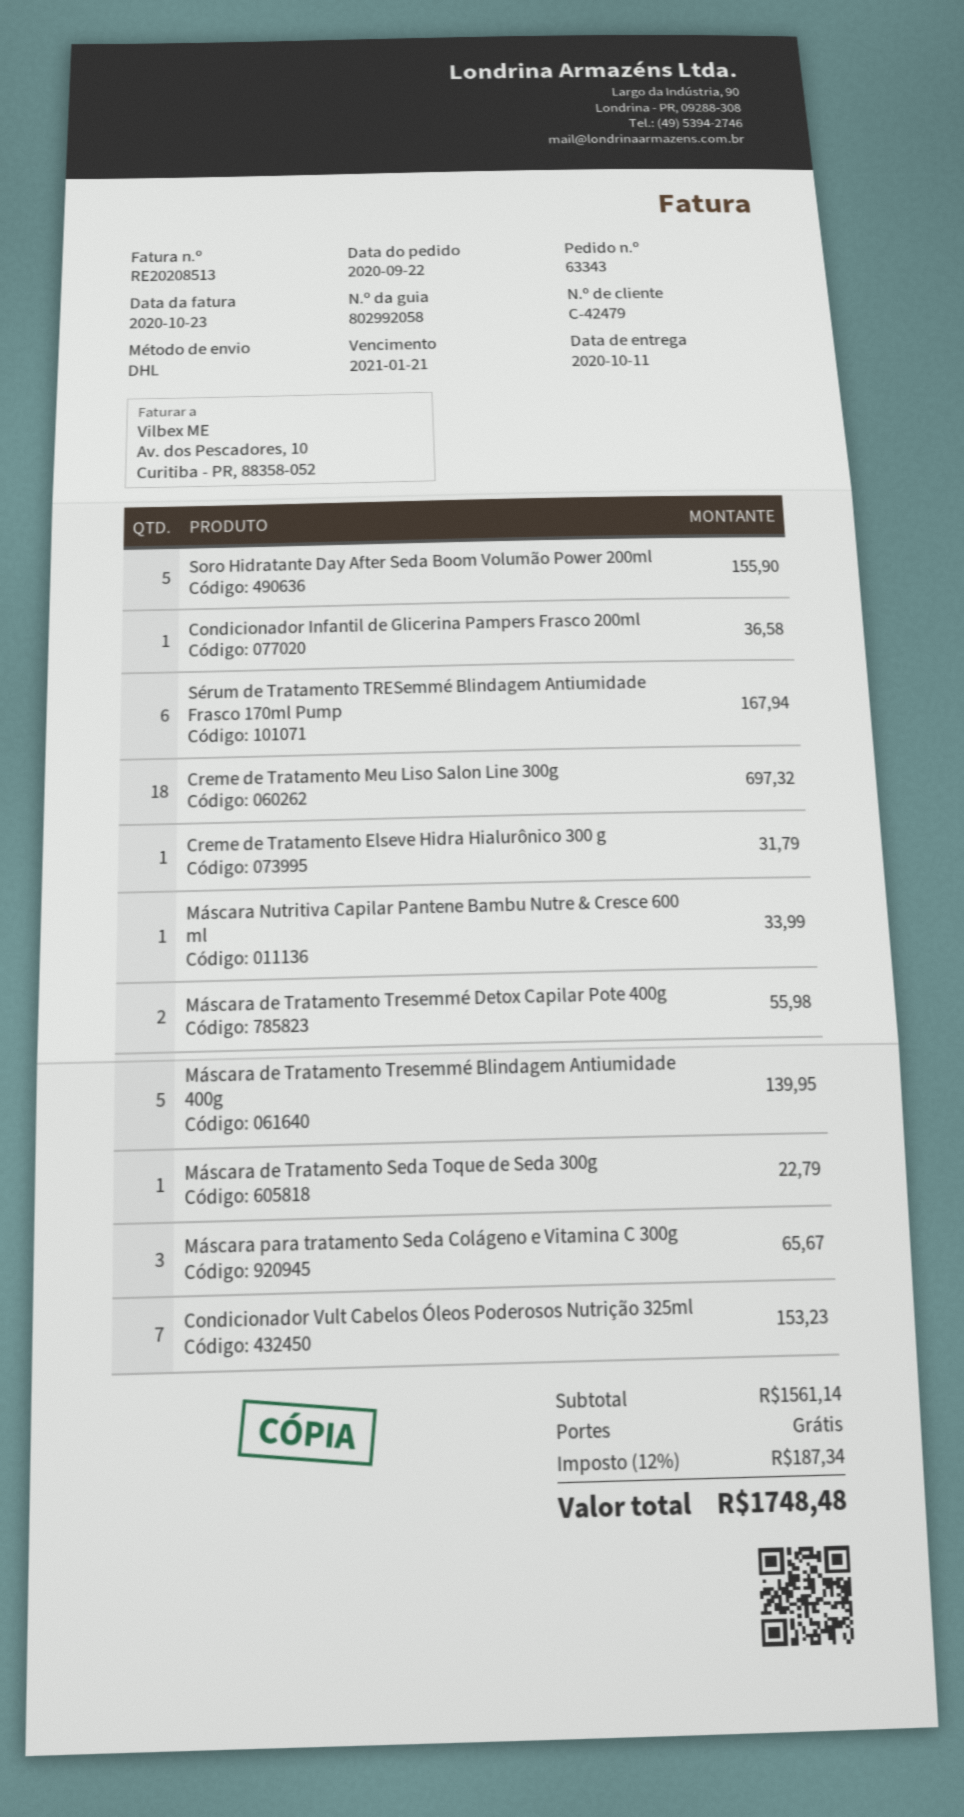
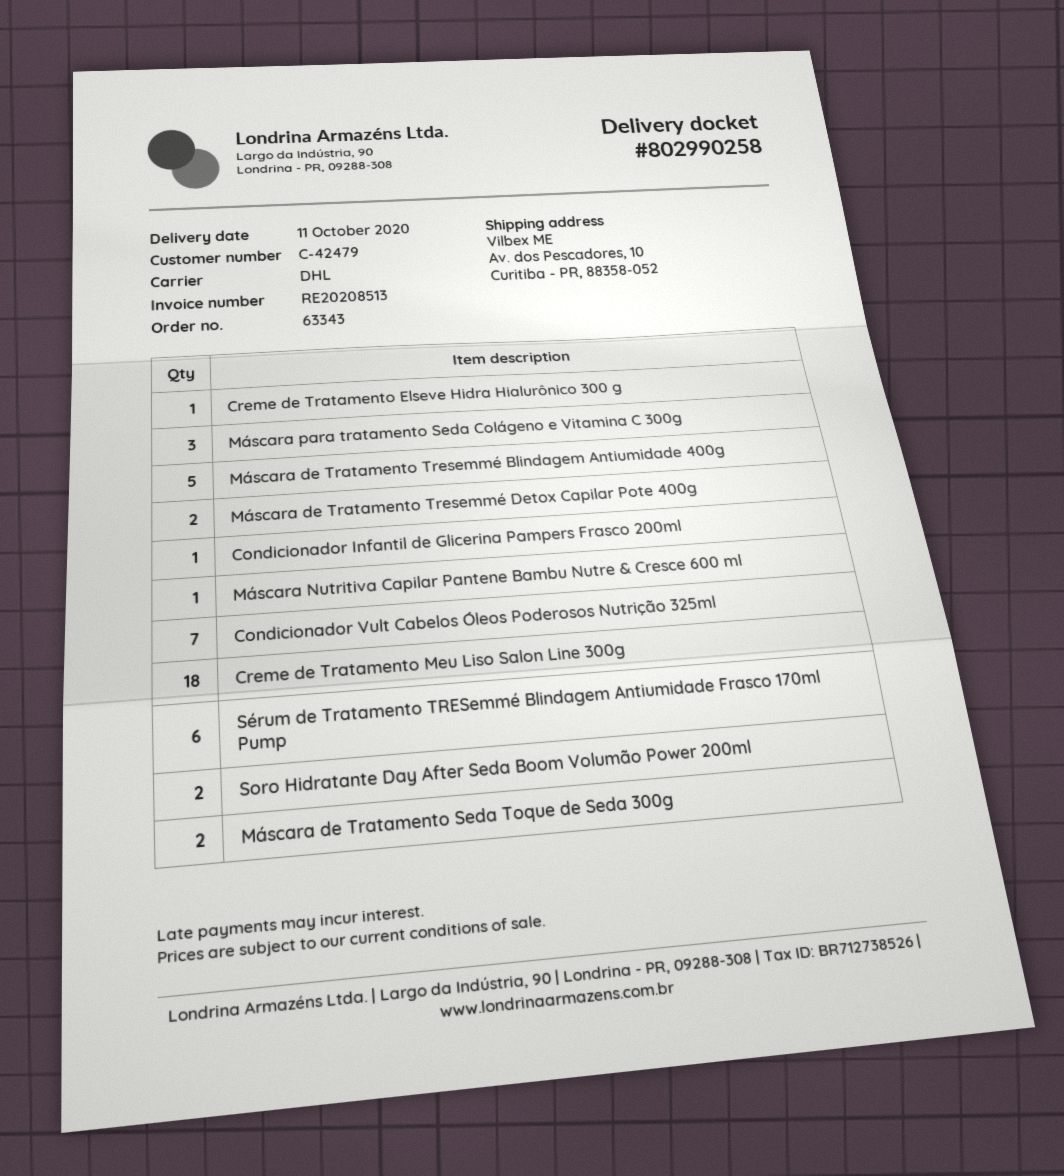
delivery note number: 802992058 -> 802990258
Soro Hidratante Day After Seda Boom Volumão Power 200ml: 5 -> 2
Máscara de Tratamento Seda Toque de Seda 300g: 1 -> 2

